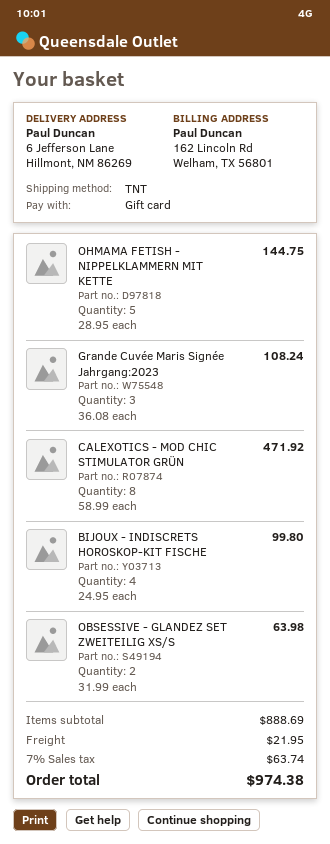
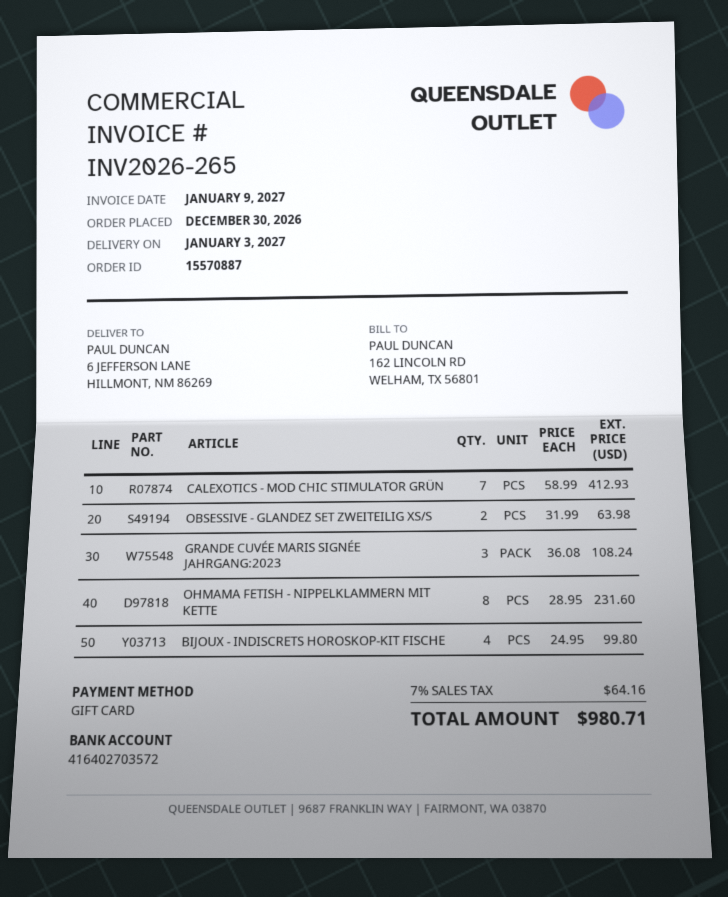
OHMAMA FETISH - NIPPELKLAMMERN MIT KETTE: 5 x 28.95 = 144.75 -> 8 x 28.95 = 231.60
CALEXOTICS - MOD CHIC STIMULATOR GRÜN: 8 x 58.99 = 471.92 -> 7 x 58.99 = 412.93
shipping: 21.95 -> none
tax: 7% = 63.74 -> 7% = 64.16
total: 974.38 -> 980.71

